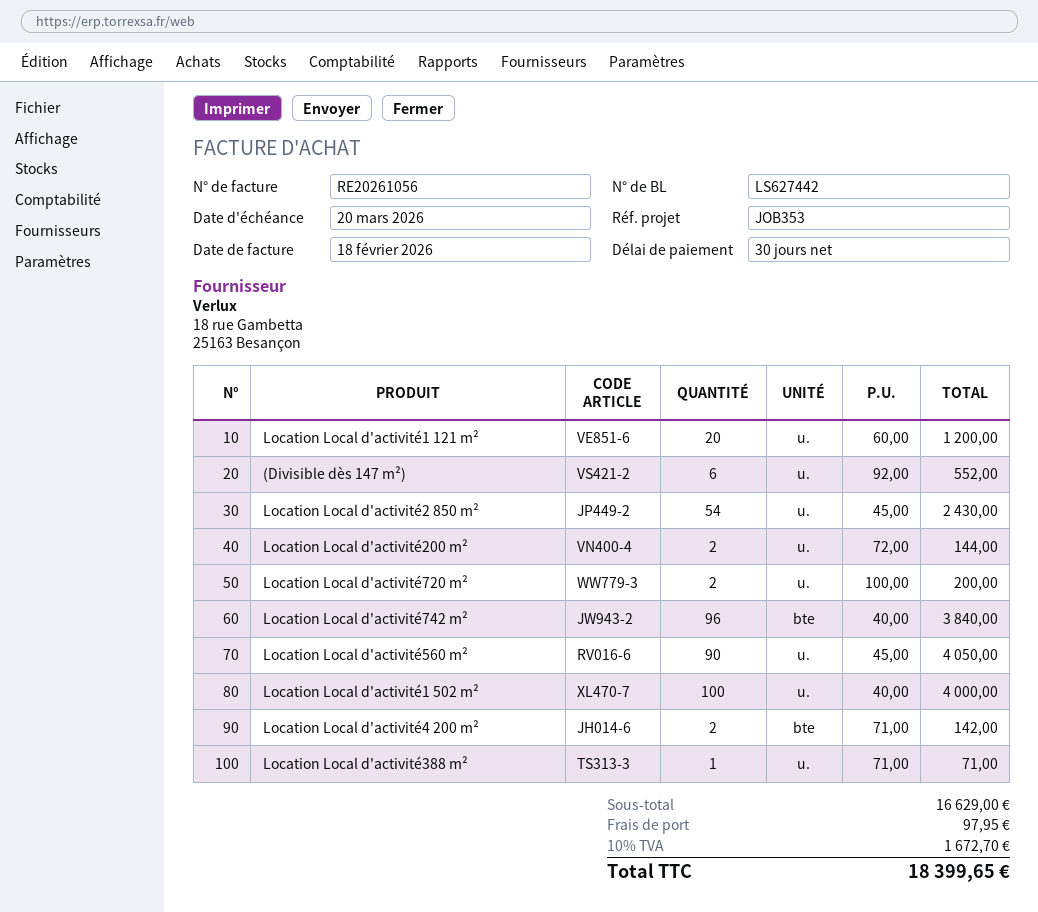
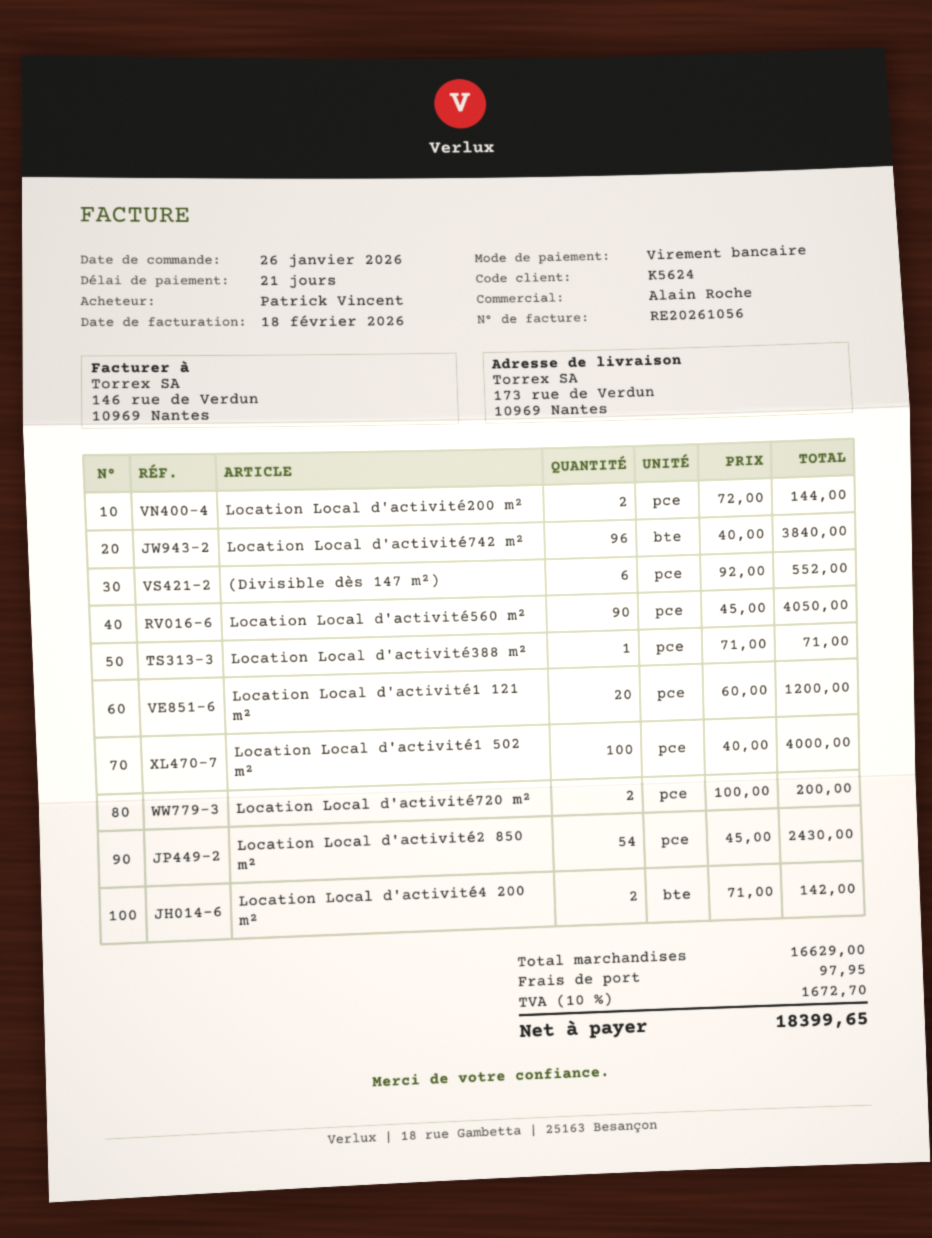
payment terms: 30 days -> 21 days

